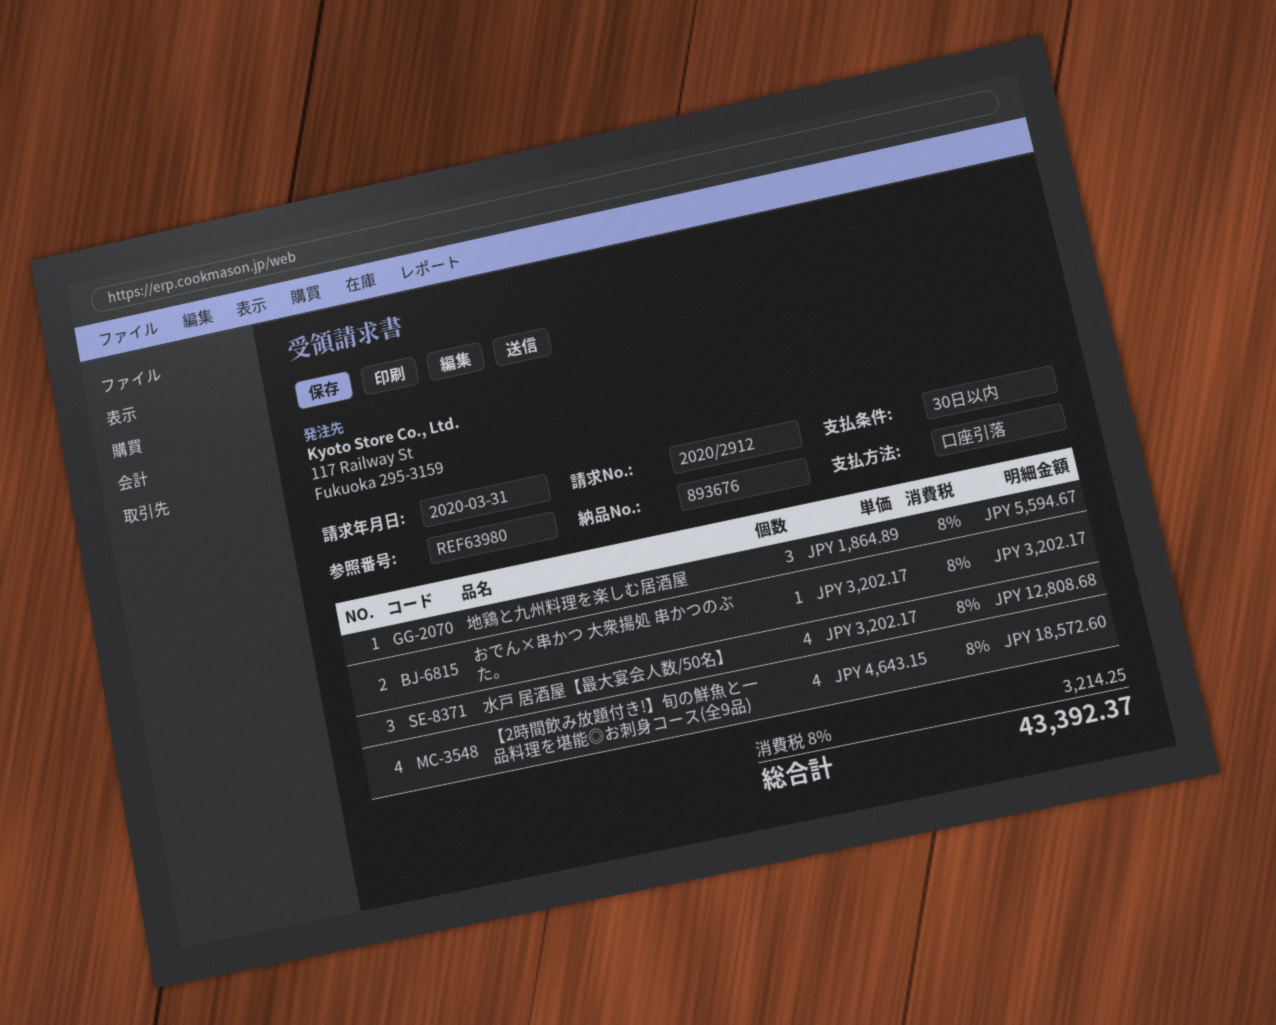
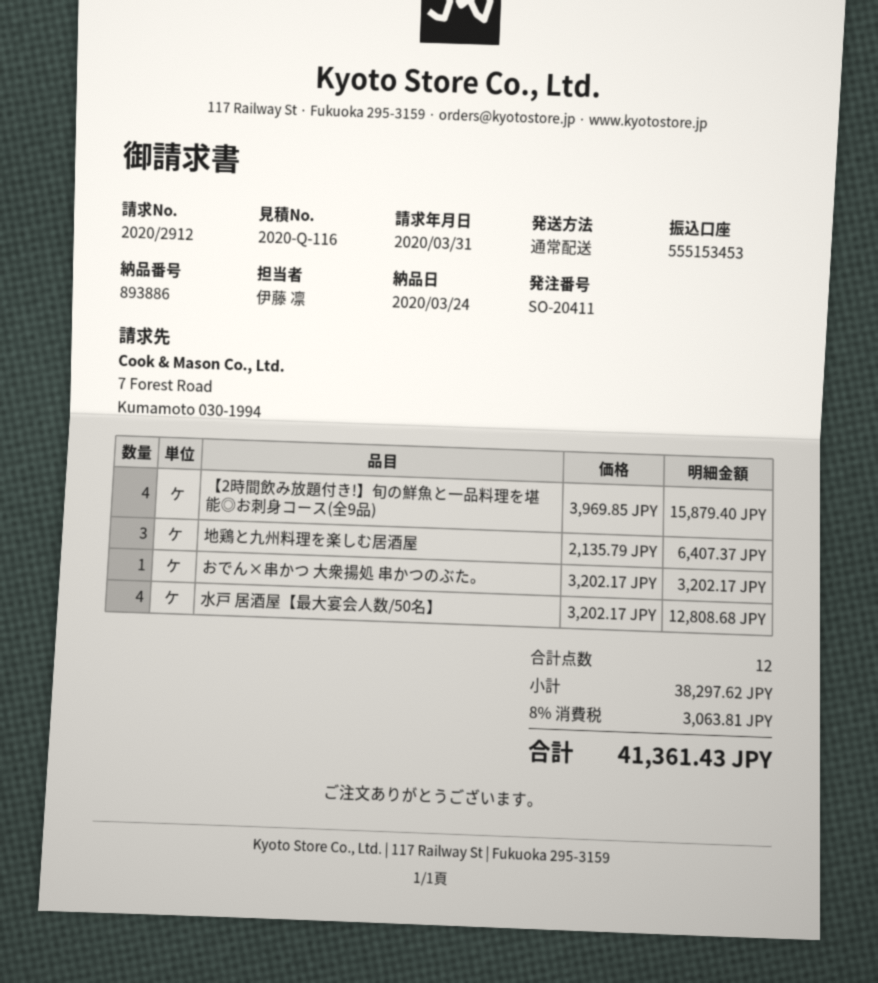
delivery note number: 893676 -> 893886
地鶏と九州料理を楽しむ居酒屋: 3 x 1864.89 = 5594.67 -> 3 x 2135.79 = 6407.37
【2時間飲み放題付き!】旬の鮮魚と一品料理を堪能◎お刺身コース(全9品): 4 x 4643.15 = 18572.60 -> 4 x 3969.85 = 15879.40
tax: 8% = 3214.25 -> 8% = 3063.81
total: 43392.37 -> 41361.43

